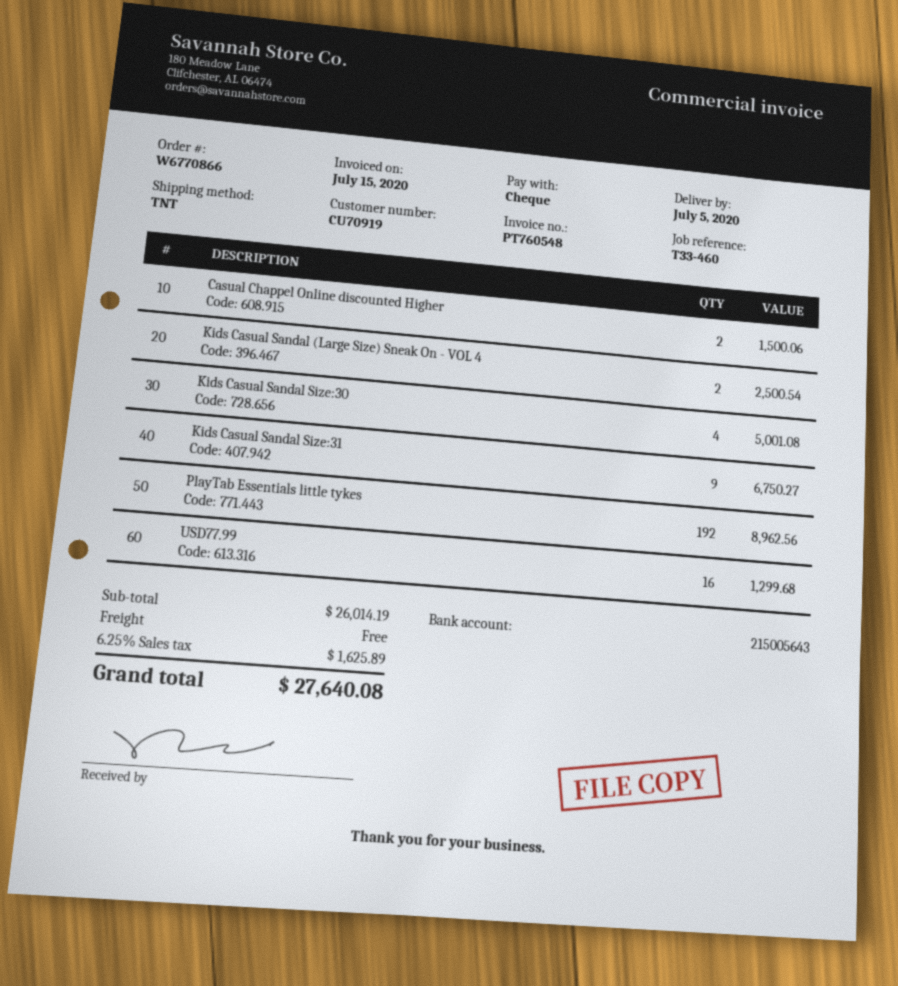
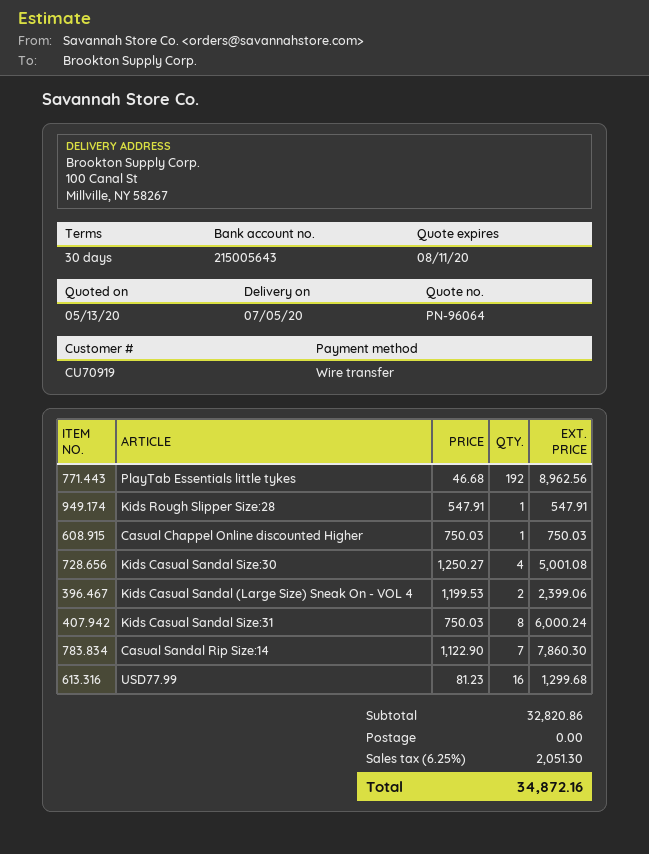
payment method: cheque -> bank transfer
Casual Chappel Online discounted Higher: 2 for 1500.06 -> 1 for 750.03
Kids Casual Sandal (Large Size) Sneak On - VOL 4: 2 for 2500.54 -> 2 for 2399.06
Kids Casual Sandal Size:31: 9 for 6750.27 -> 8 for 6000.24
Kids Rough Slipper Size:28: none -> 1 for 547.91
Casual Sandal Rip Size:14: none -> 7 for 7860.30
subtotal: 26014.19 -> 32820.86
tax: 6.25% = 1625.89 -> 6.25% = 2051.30
total: 27640.08 -> 34872.16

